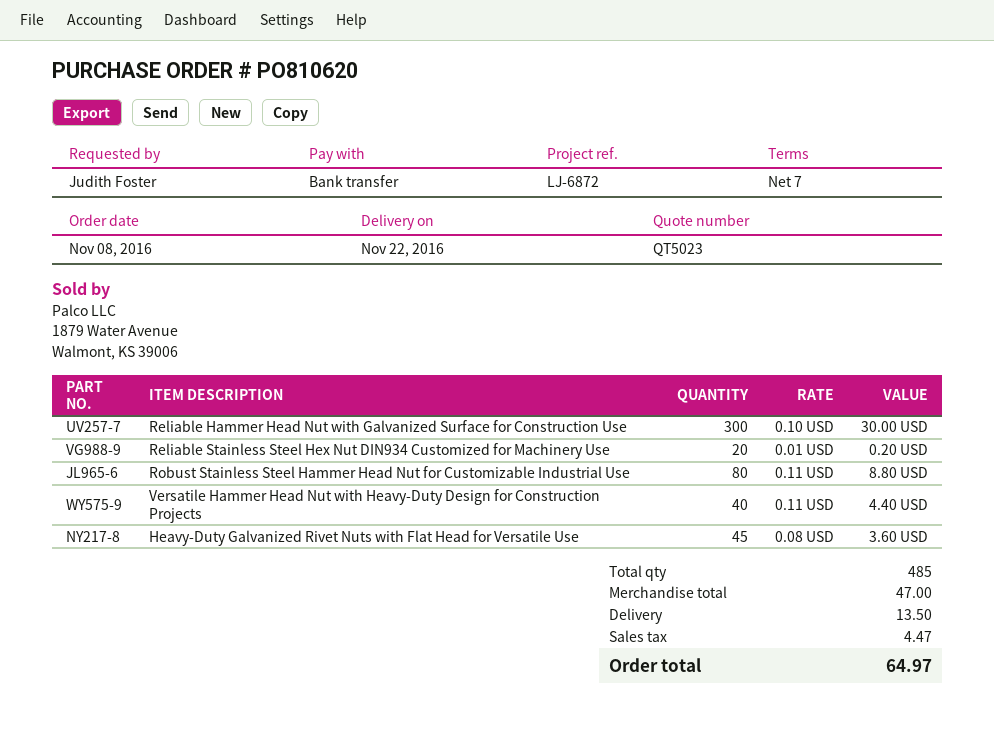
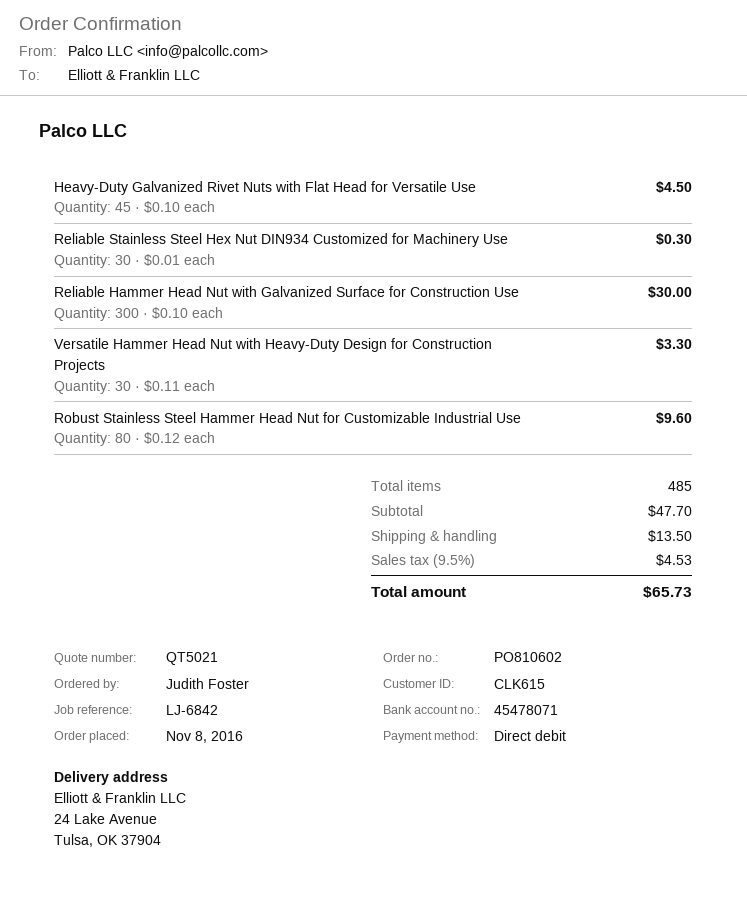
quote number: QT5023 -> QT5021
order number: PO810620 -> PO810602
reference: LJ-6872 -> LJ-6842
payment method: bank transfer -> direct debit
Reliable Stainless Steel Hex Nut DIN934 Customized for Machinery Use: 20 x 0.01 = 0.20 -> 30 x 0.01 = 0.30
Robust Stainless Steel Hammer Head Nut for Customizable Industrial Use: 80 x 0.11 = 8.80 -> 80 x 0.12 = 9.60
Versatile Hammer Head Nut with Heavy-Duty Design for Construction Projects: 40 x 0.11 = 4.40 -> 30 x 0.11 = 3.30
Heavy-Duty Galvanized Rivet Nuts with Flat Head for Versatile Use: 45 x 0.08 = 3.60 -> 45 x 0.10 = 4.50
subtotal: 47.00 -> 47.70
tax: 4.47 -> 4.53
total: 64.97 -> 65.73

